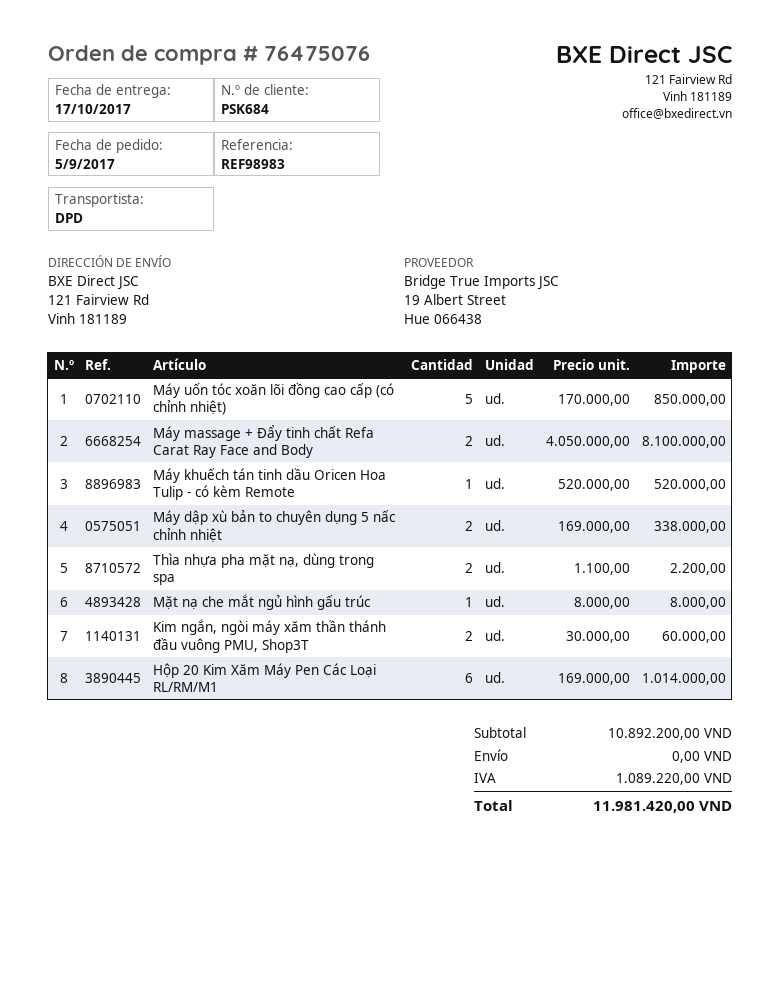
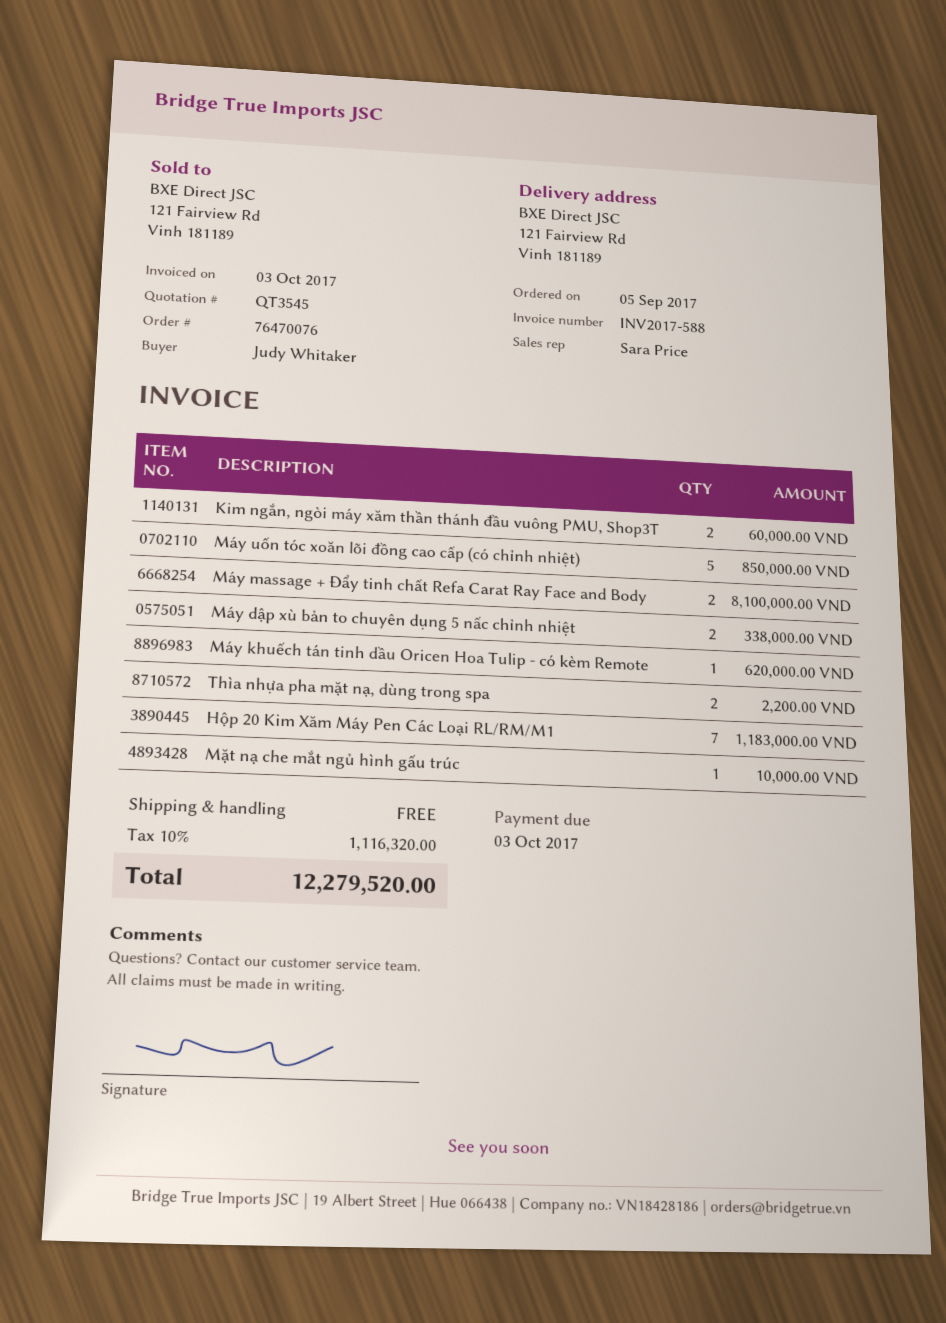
order number: 76475076 -> 76470076
Máy khuếch tán tinh dầu Oricen Hoa Tulip - có kèm Remote: 1 for 520000.00 -> 1 for 620000.00
Mặt nạ che mắt ngủ hình gấu trúc: 1 for 8000.00 -> 1 for 10000.00
Hộp 20 Kim Xăm Máy Pen Các Loại RL/RM/M1: 6 for 1014000.00 -> 7 for 1183000.00
tax: 1089220.00 -> 1116320.00
total: 11981420.00 -> 12279520.00

